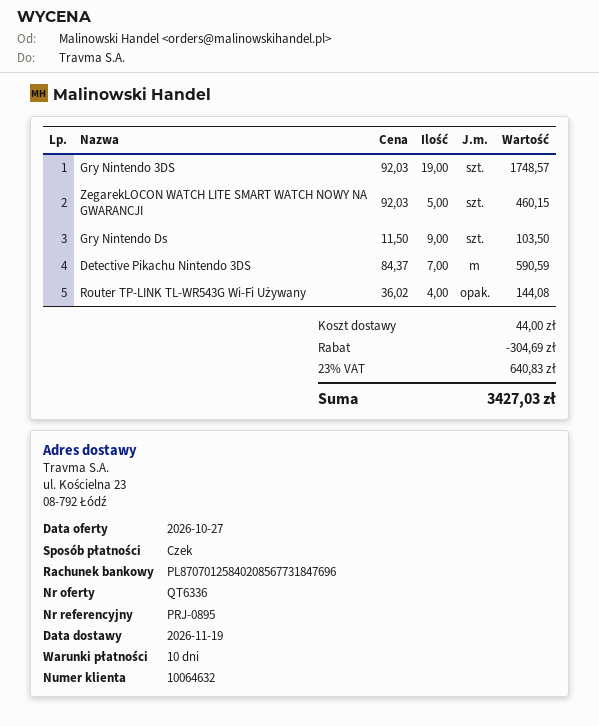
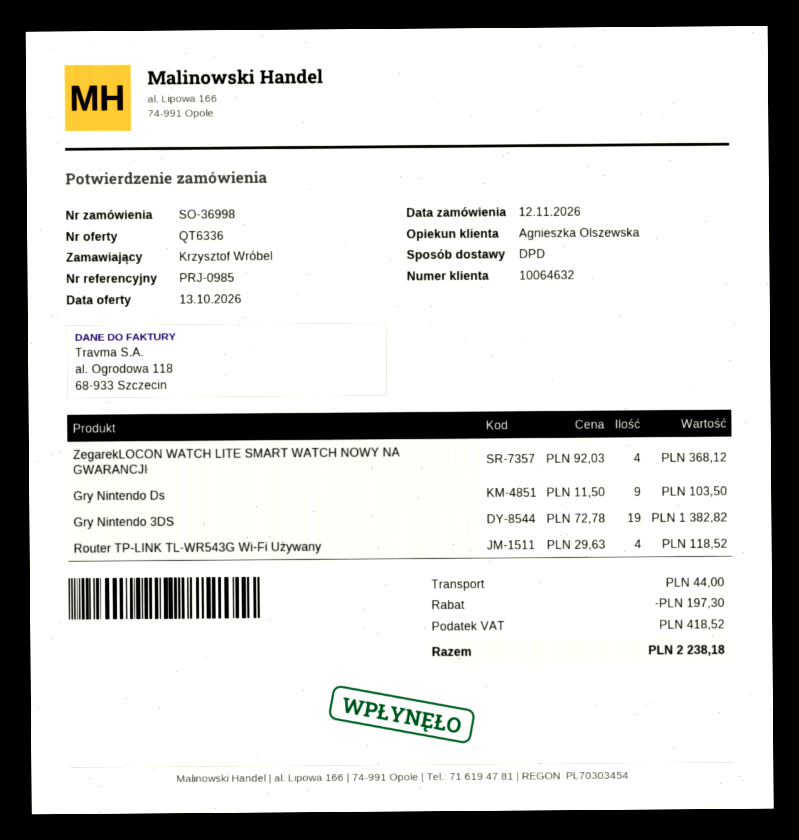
quote date: 2026-10-27 -> 2026-10-13
reference: PRJ-0895 -> PRJ-0985
Gry Nintendo 3DS: 19 x 92.03 = 1748.57 -> 19 x 72.78 = 1382.82
ZegarekLOCON WATCH LITE SMART WATCH NOWY NA GWARANCJI: 5 x 92.03 = 460.15 -> 4 x 92.03 = 368.12
Detective Pikachu Nintendo 3DS: 7 x 84.37 = 590.59 -> none
Router TP-LINK TL-WR543G Wi-Fi Używany: 4 x 36.02 = 144.08 -> 4 x 29.63 = 118.52
discount: 304.69 -> 197.30
tax: 640.83 -> 418.52
total: 3427.03 -> 2238.18

